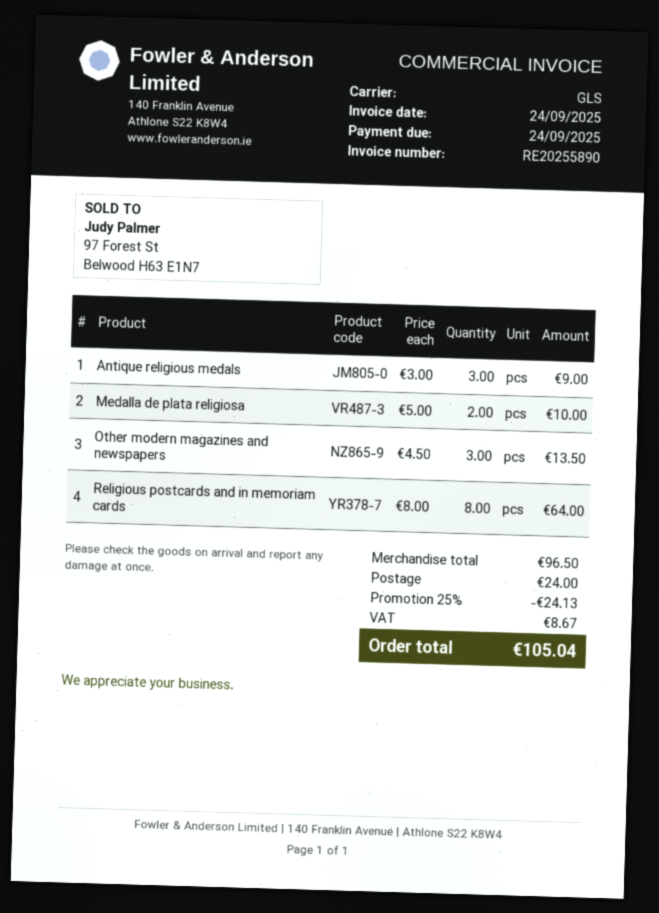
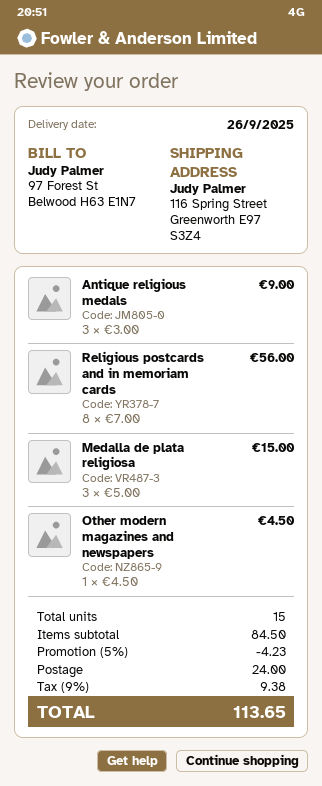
Medalla de plata religiosa: 2 x 5.00 = 10.00 -> 3 x 5.00 = 15.00
Other modern magazines and newspapers: 3 x 4.50 = 13.50 -> 1 x 4.50 = 4.50
Religious postcards and in memoriam cards: 8 x 8.00 = 64.00 -> 8 x 7.00 = 56.00
subtotal: 96.50 -> 84.50
discount: 25% = 24.13 -> 5% = 4.23
tax: 8.67 -> 9.38
total: 105.04 -> 113.65

